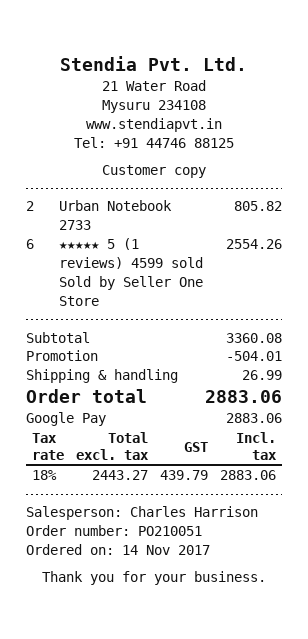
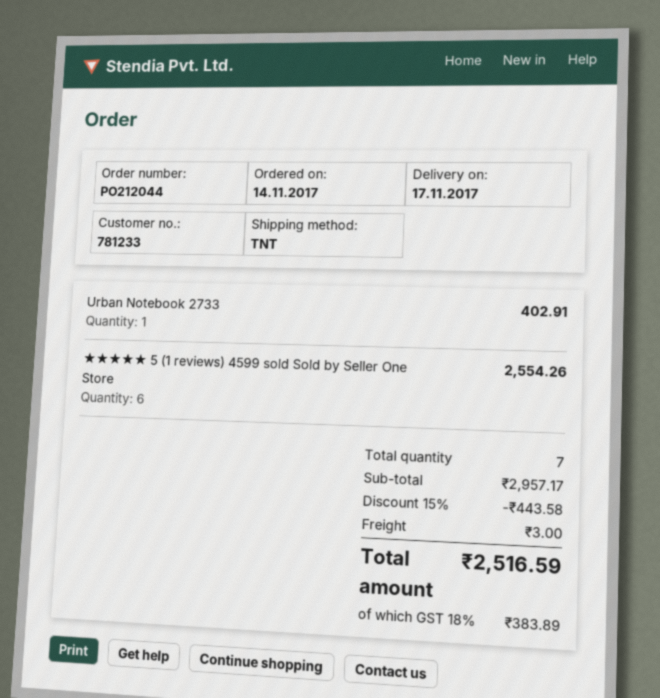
order number: PO210051 -> PO212044
Urban Notebook 2733: 2 for 805.82 -> 1 for 402.91
subtotal: 3360.08 -> 2957.17
discount: 504.01 -> 443.58
shipping: 26.99 -> 3.00
tax: 18% = 439.79 -> 18% = 383.89
total: 2883.06 -> 2516.59

